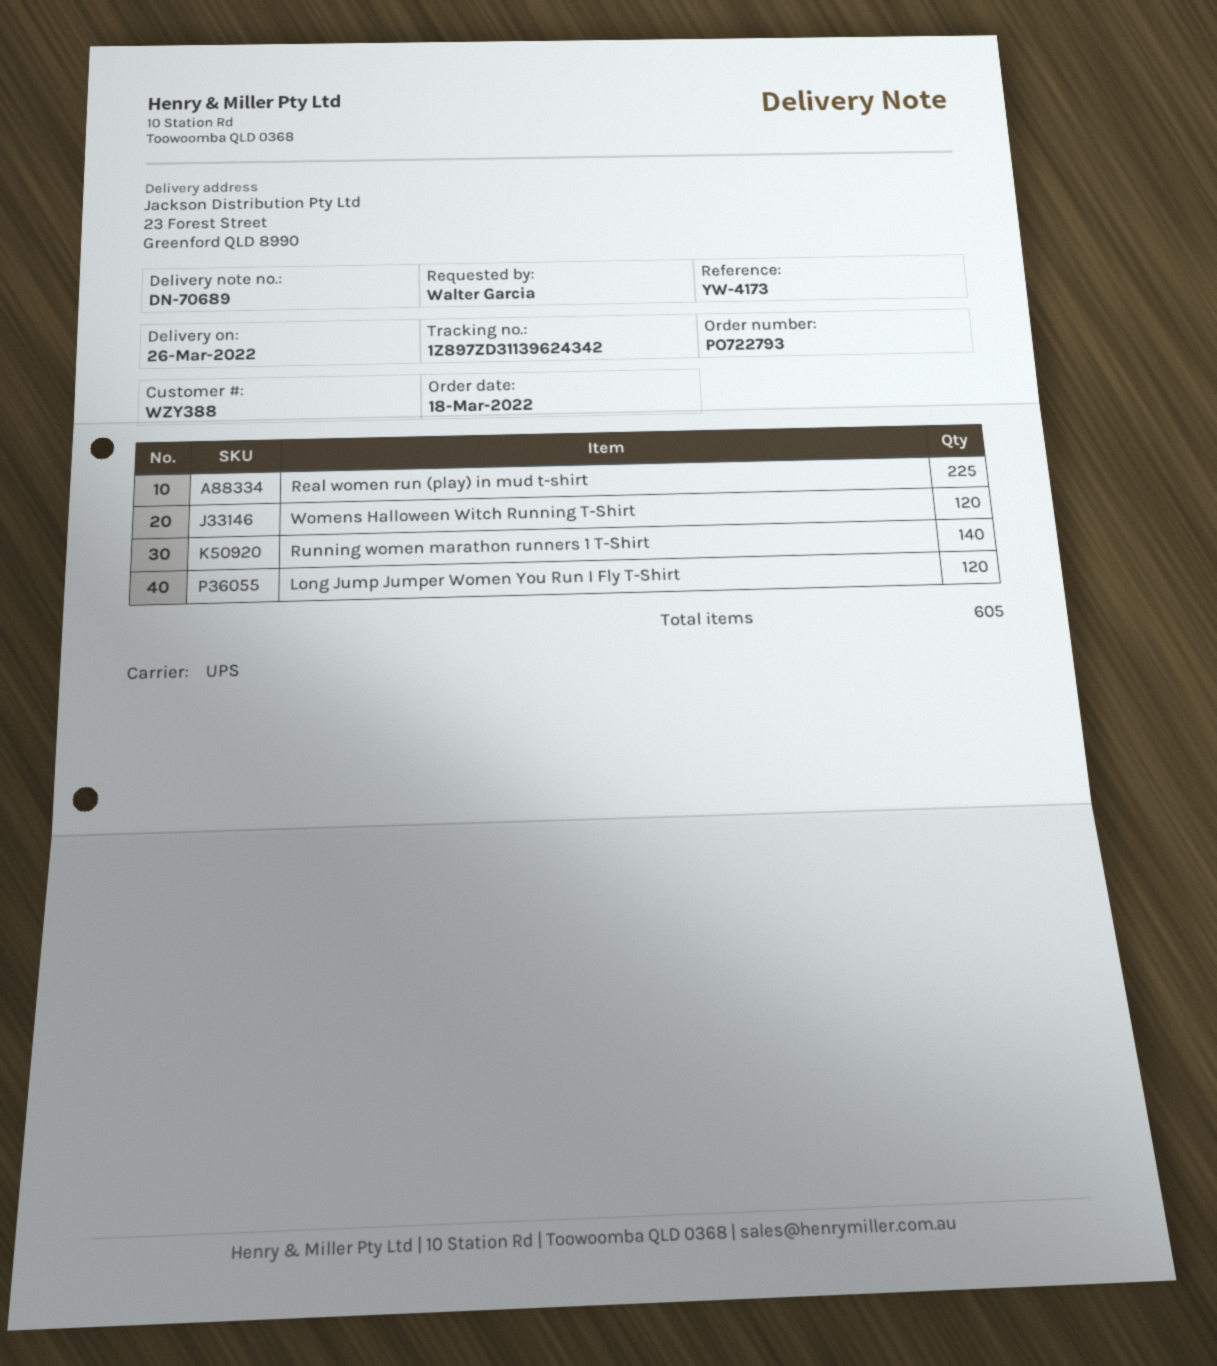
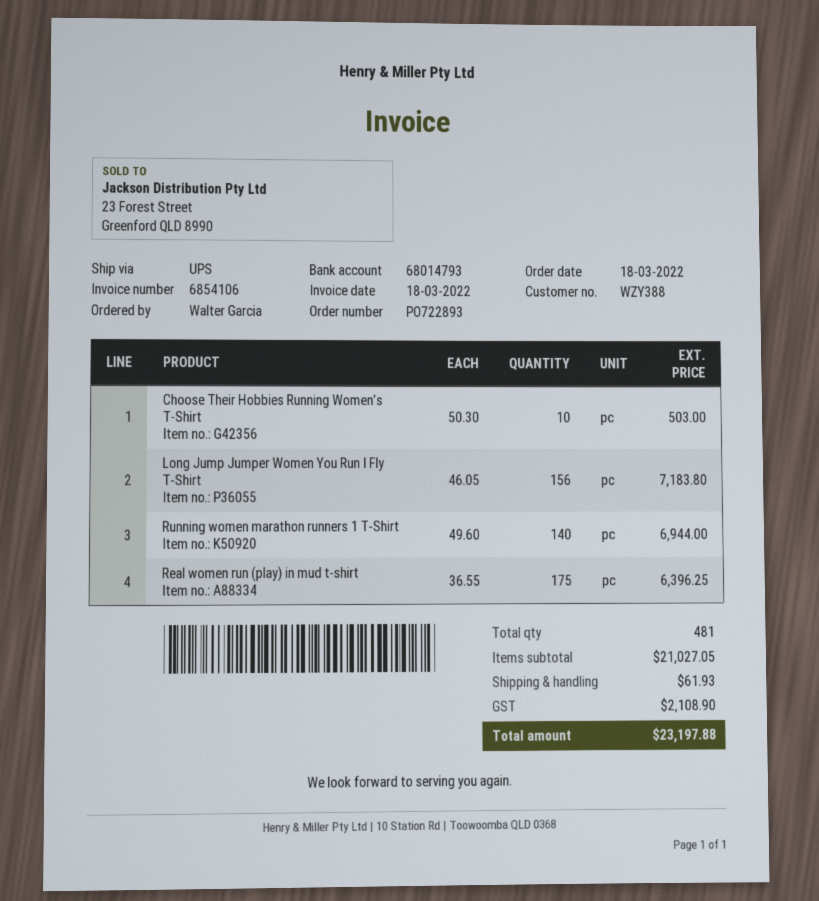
order number: PO722793 -> PO722893
Real women run (play) in mud t-shirt: 225 -> 175
Womens Halloween Witch Running T-Shirt: 120 -> none
Long Jump Jumper Women You Run I Fly T-Shirt: 120 -> 156
Choose Their Hobbies Running Women’s T-Shirt: none -> 10
total quantity: 605 -> 481

